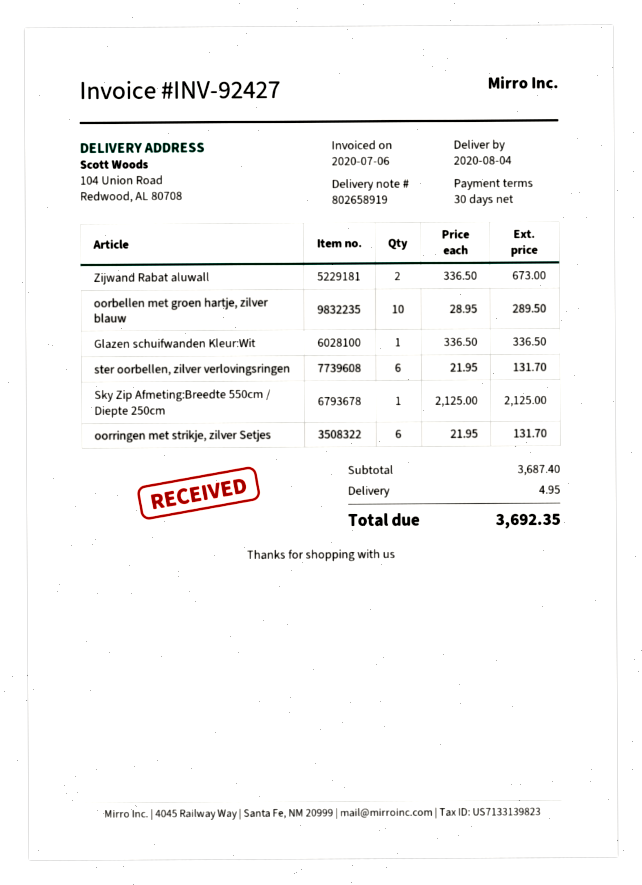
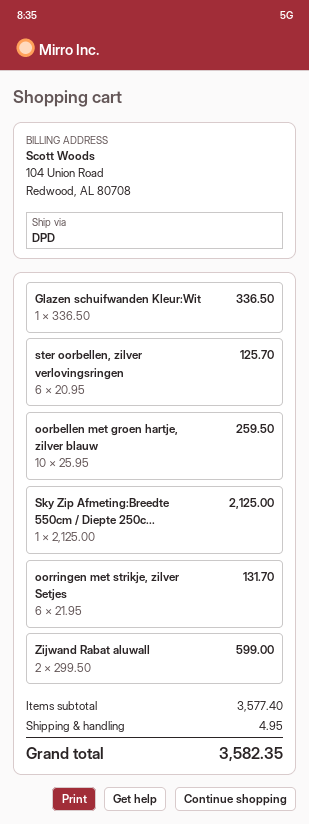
Zijwand Rabat aluwall: 2 x 336.50 = 673.00 -> 2 x 299.50 = 599.00
oorbellen met groen hartje, zilver blauw: 10 x 28.95 = 289.50 -> 10 x 25.95 = 259.50
ster oorbellen, zilver verlovingsringen: 6 x 21.95 = 131.70 -> 6 x 20.95 = 125.70
subtotal: 3687.40 -> 3577.40
total: 3692.35 -> 3582.35

